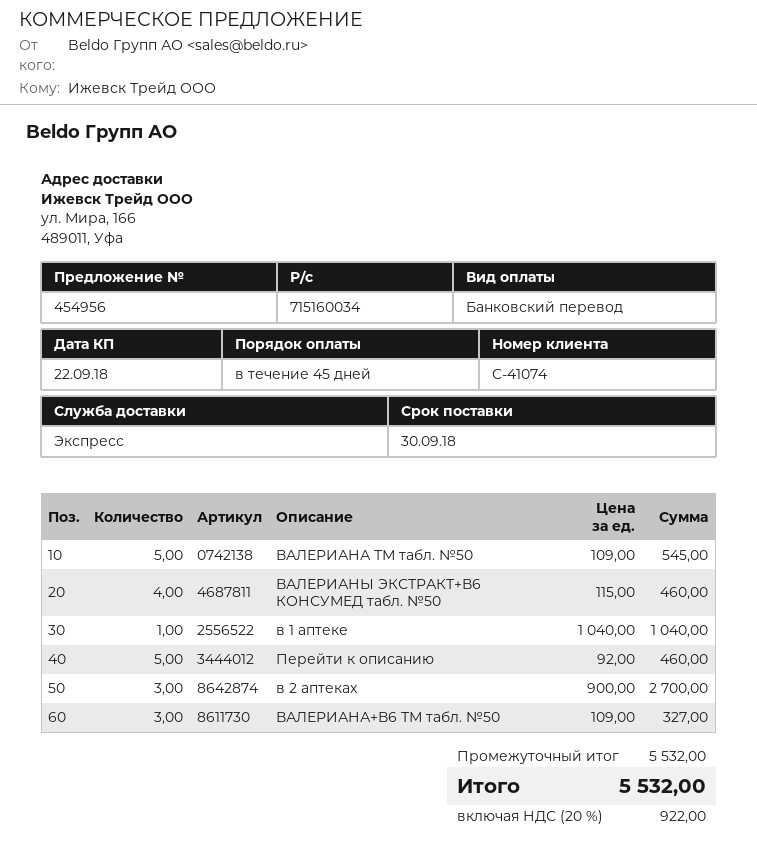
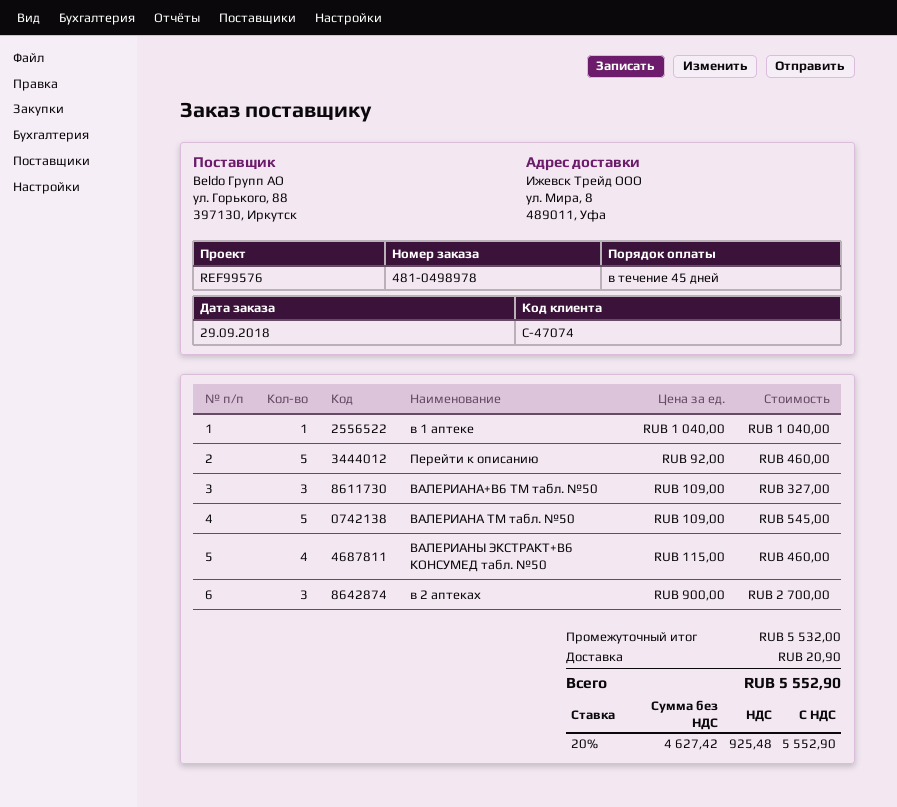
customer number: C-41074 -> C-47074
ship to: ул. Мира, 166, 489011, Уфа -> ул. Мира, 8, 489011, Уфа
shipping: none -> 20.90
tax: 20% = 922.00 -> 20% = 925.48
total: 5532.00 -> 5552.90

